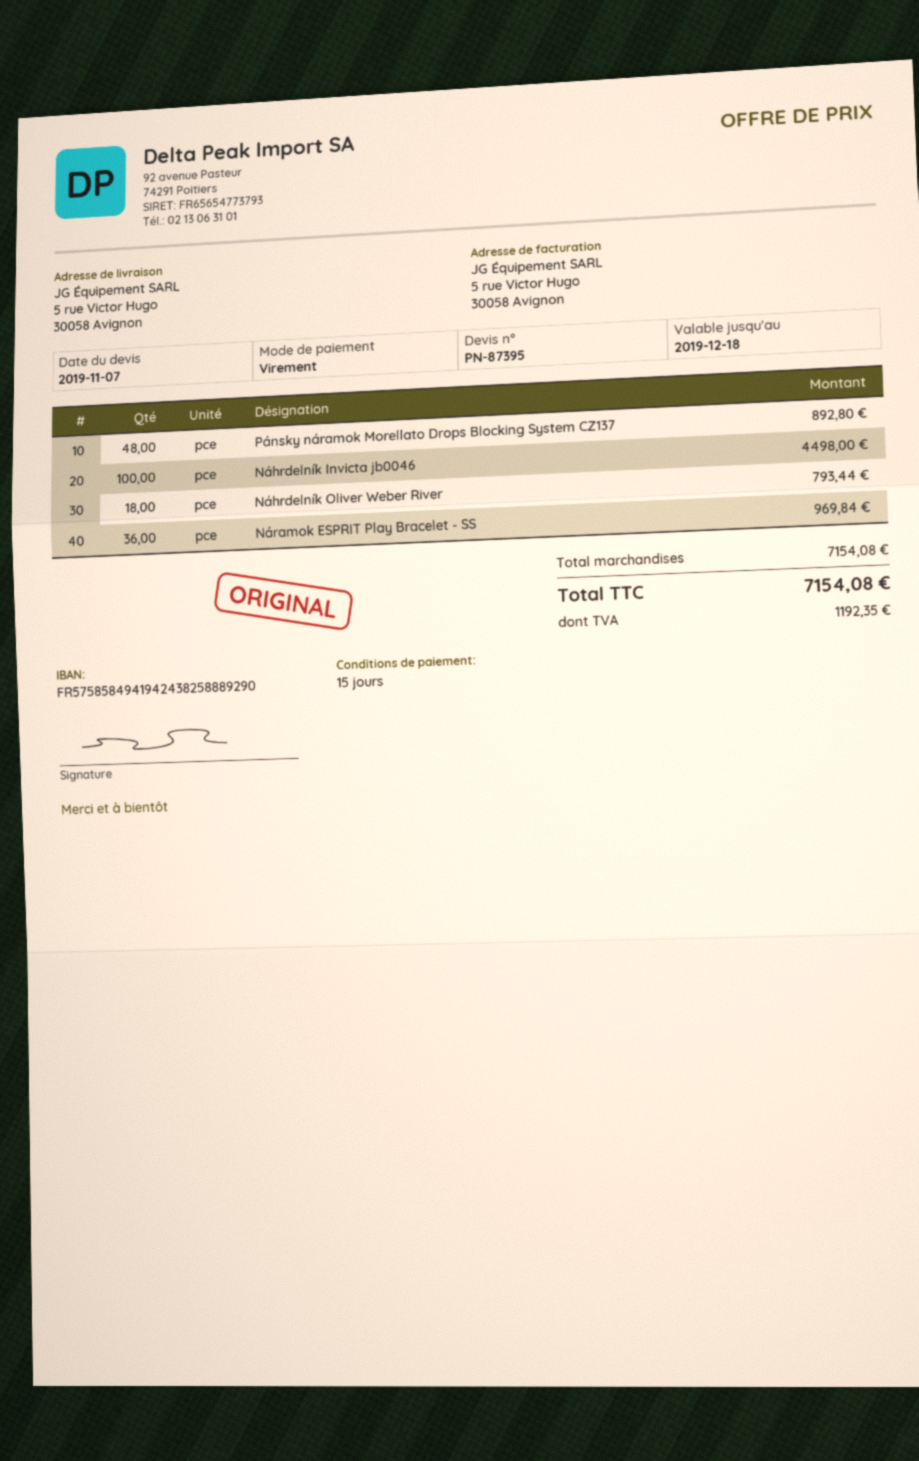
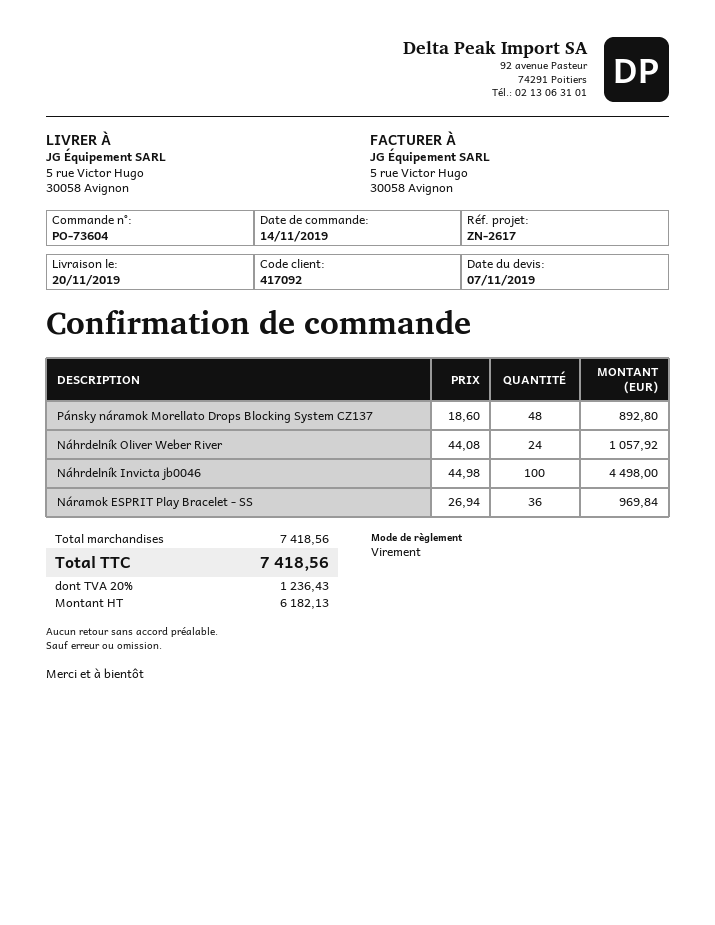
Náhrdelník Oliver Weber River: 18 for 793.44 -> 24 for 1057.92
subtotal: 7154.08 -> 7418.56
tax: 1192.35 -> 1236.43
total: 7154.08 -> 7418.56

